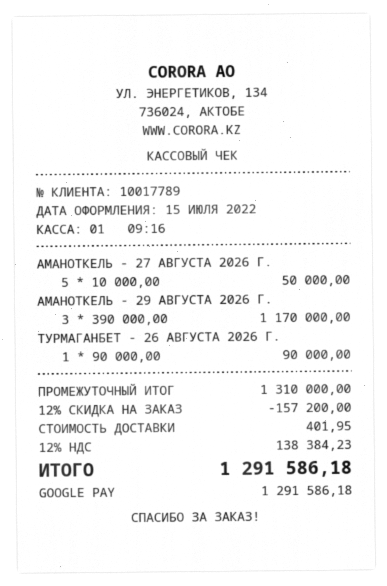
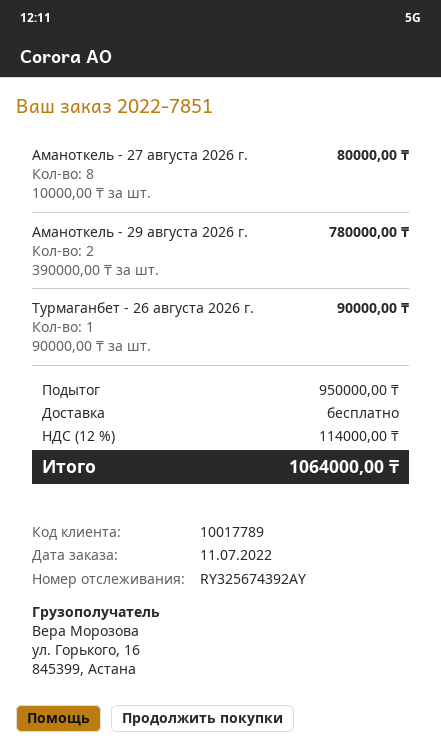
order date: 2022-07-15 -> 2022-07-11
АМАНОТКЕЛЬ - 27 АВГУСТА 2026 Г.: 5 x 10000.00 = 50000.00 -> 8 x 10000.00 = 80000.00
АМАНОТКЕЛЬ - 29 АВГУСТА 2026 Г.: 3 x 390000.00 = 1170000.00 -> 2 x 390000.00 = 780000.00
subtotal: 1310000.00 -> 950000.00
discount: 12% = 157200.00 -> none
shipping: 401.95 -> 0.00
tax: 12% = 138384.23 -> 12% = 114000.00
total: 1291586.18 -> 1064000.00

